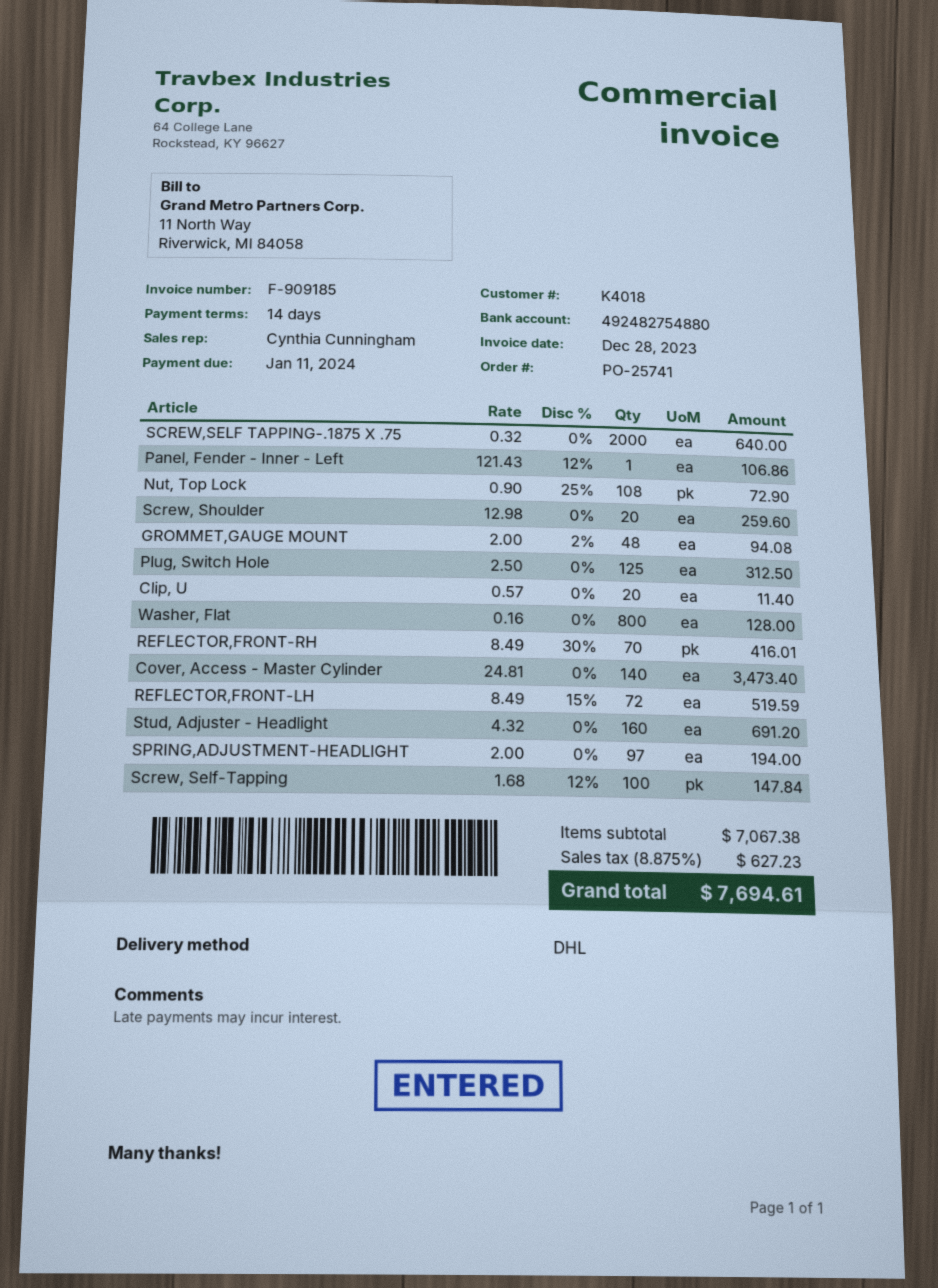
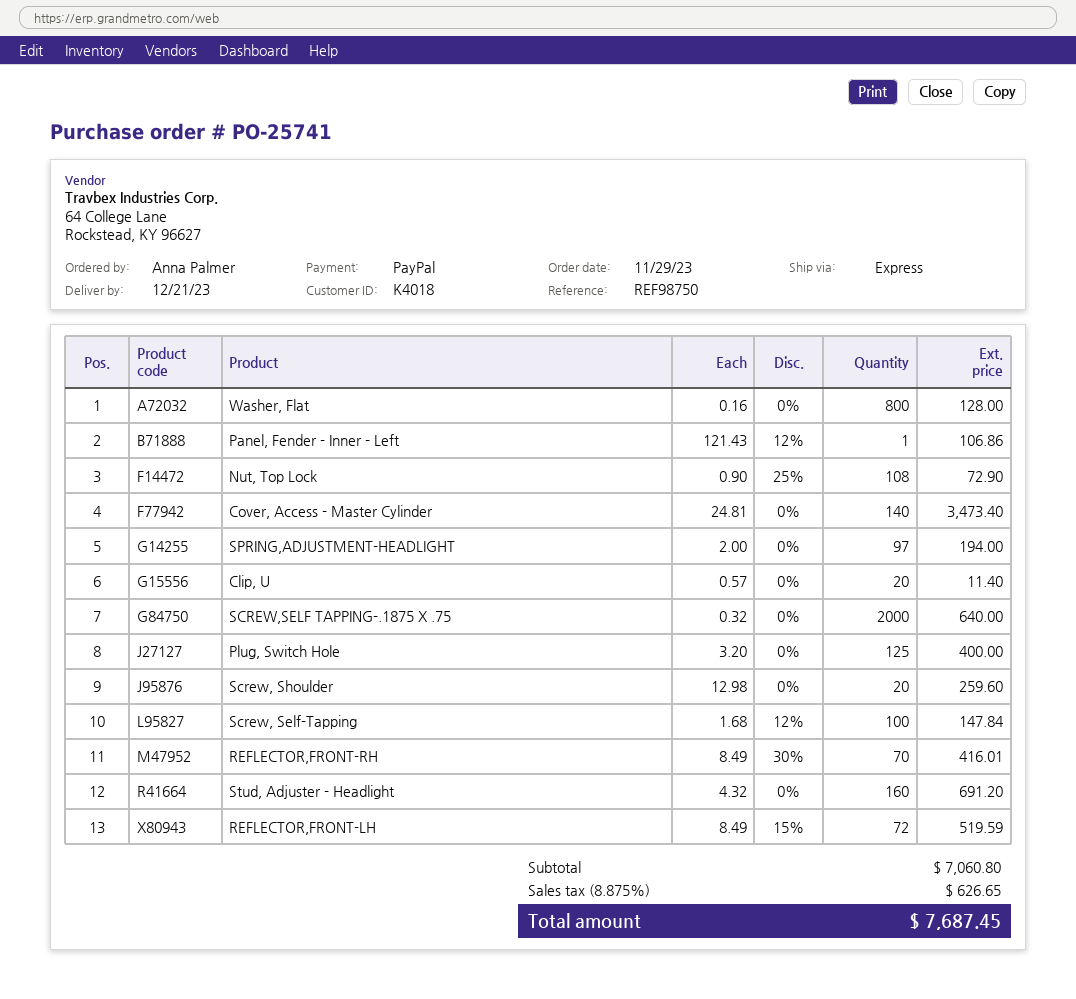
shipping method: DHL -> express
GROMMET,GAUGE MOUNT: 48 x 2.00 - 2% = 94.08 -> none
Plug, Switch Hole: 125 x 2.50 = 312.50 -> 125 x 3.20 = 400.00
subtotal: 7067.38 -> 7060.80
tax: 8.875% = 627.23 -> 8.875% = 626.65
total: 7694.61 -> 7687.45

